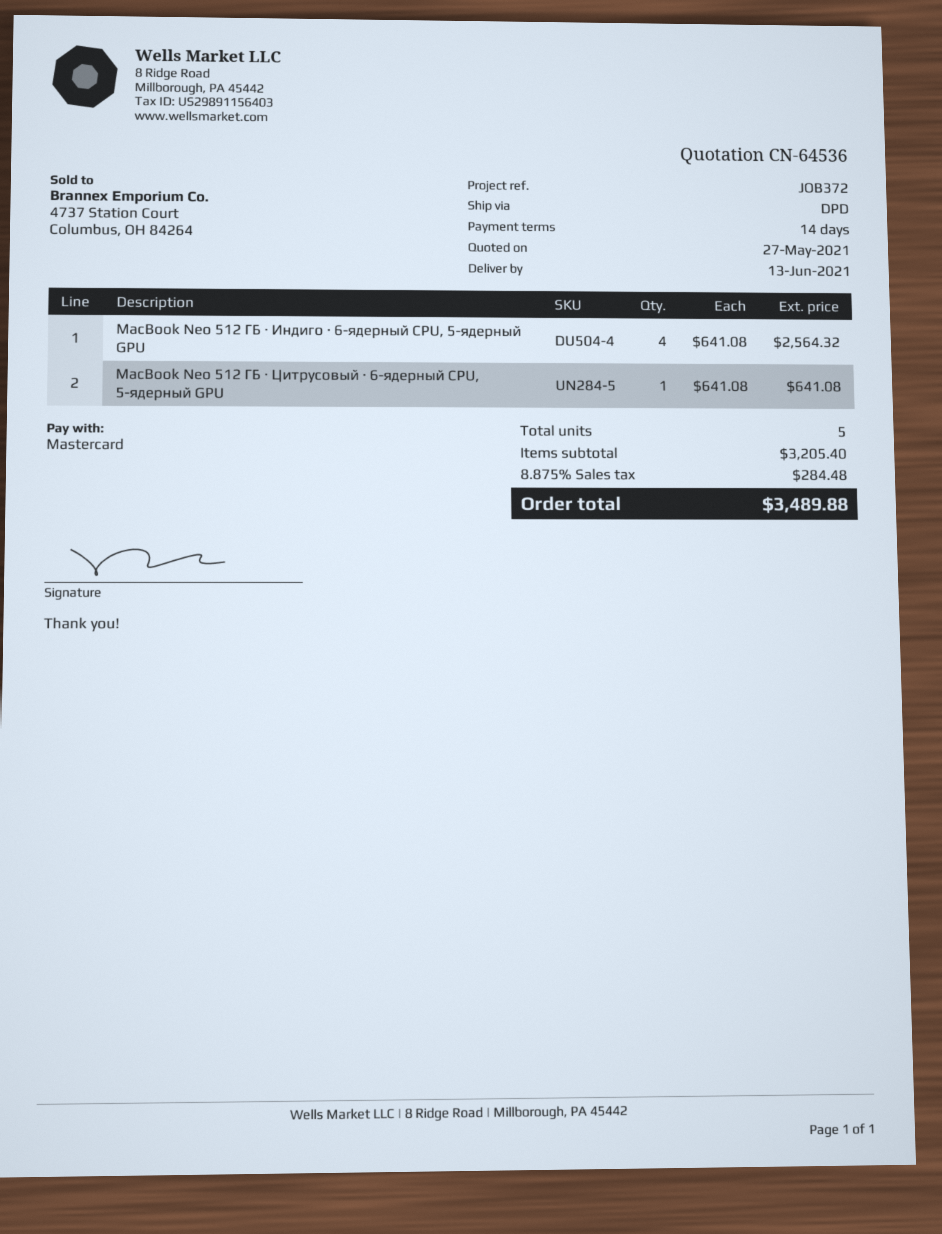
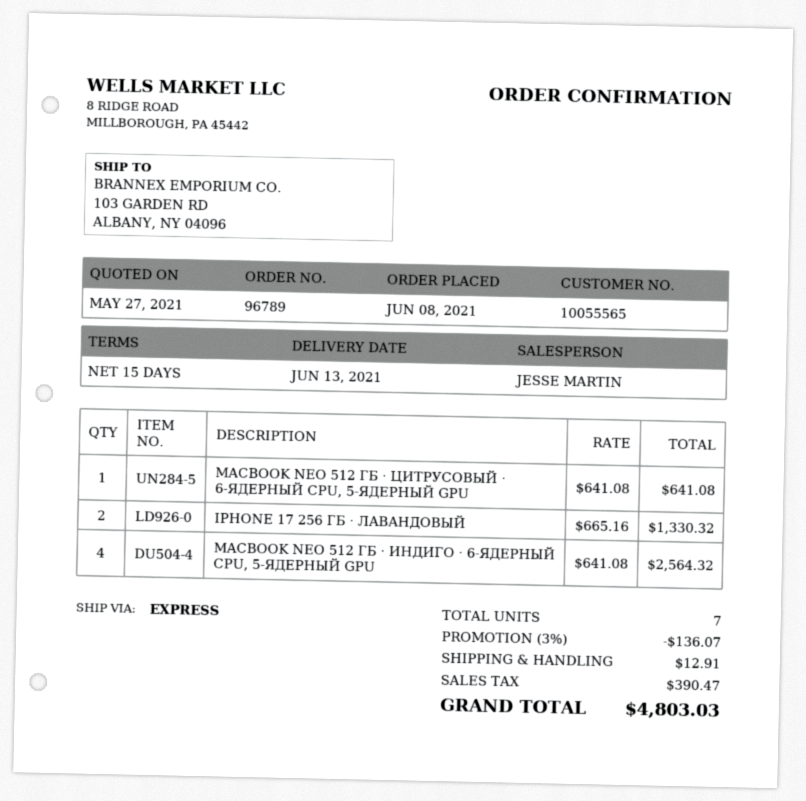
payment terms: 14 days -> 15 days
shipping method: DPD -> express
IPHONE 17 256 ГБ · ЛАВАНДОВЫЙ: none -> 2 x 665.16 = 1330.32
total quantity: 5 -> 7
discount: none -> 3% = 136.07
shipping: none -> 12.91
tax: 284.48 -> 390.47
total: 3489.88 -> 4803.03

